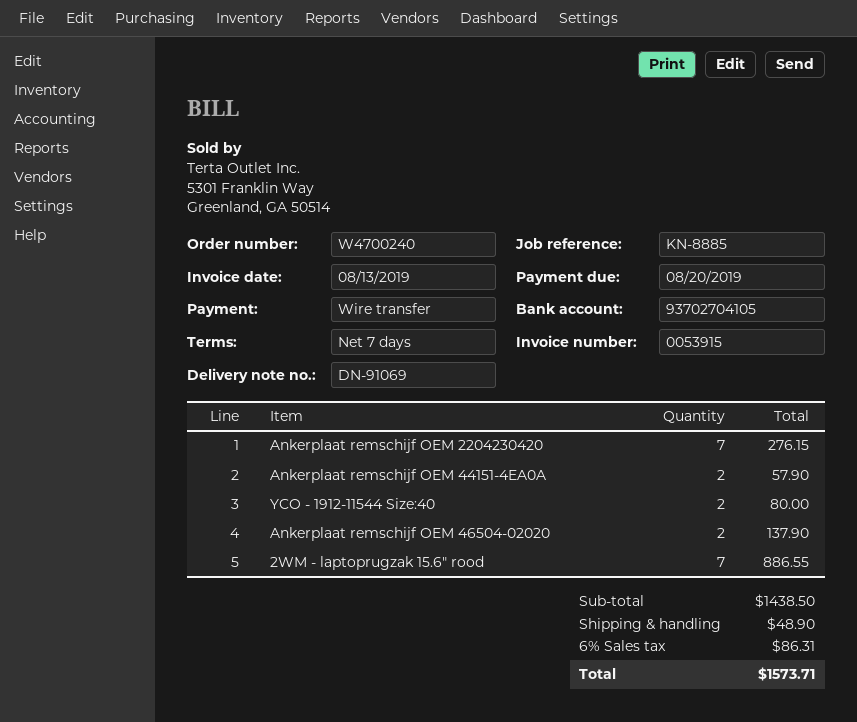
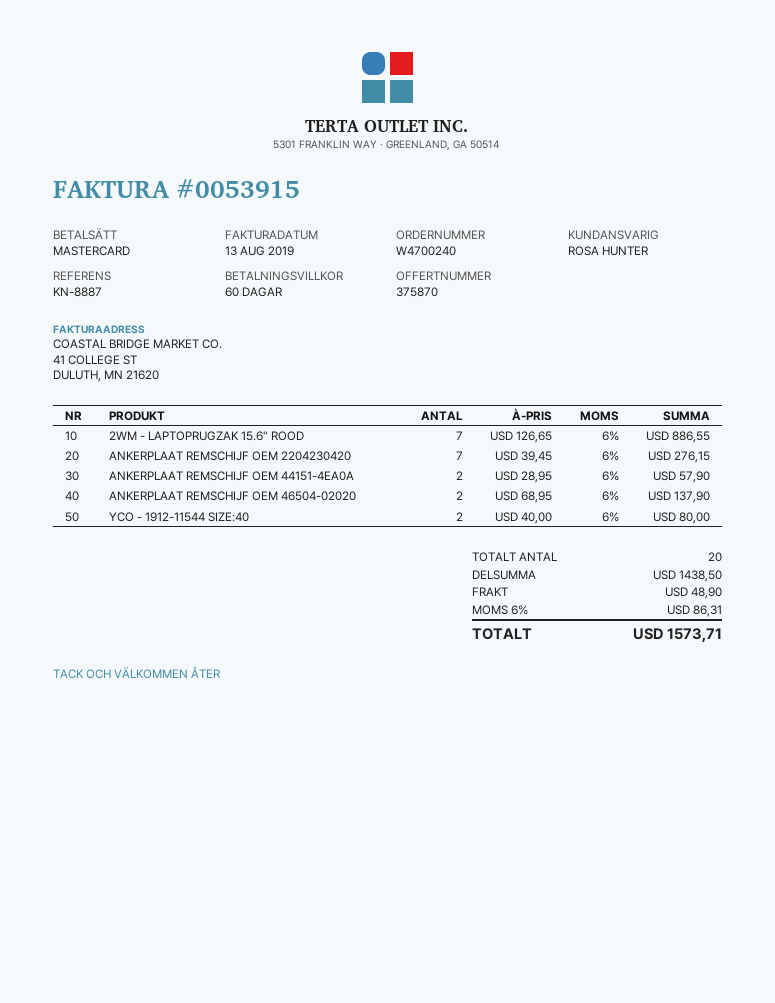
payment terms: 7 days -> 60 days
reference: KN-8885 -> KN-8887
payment method: bank transfer -> Mastercard

